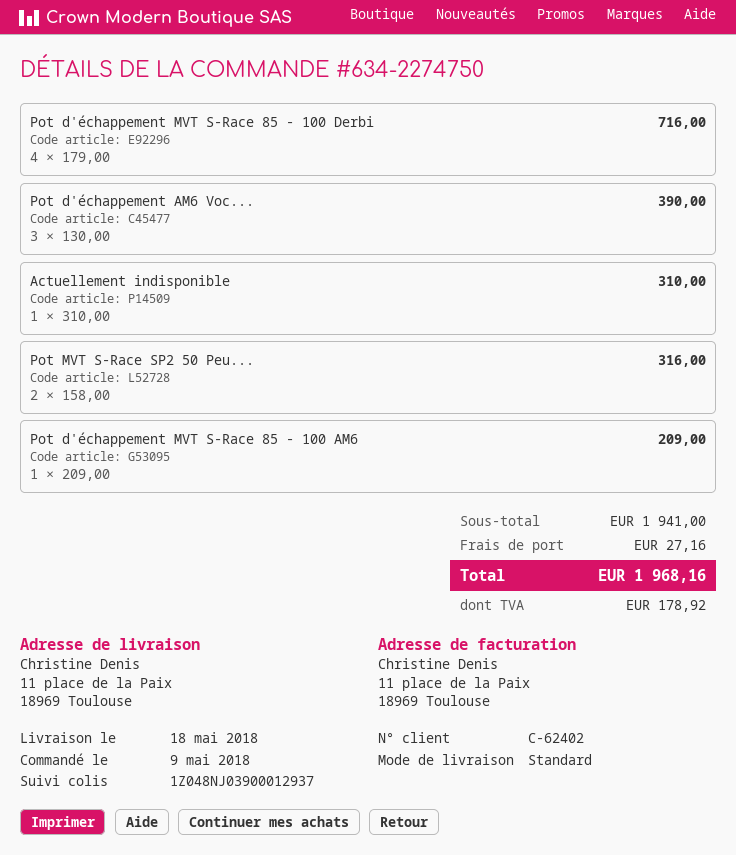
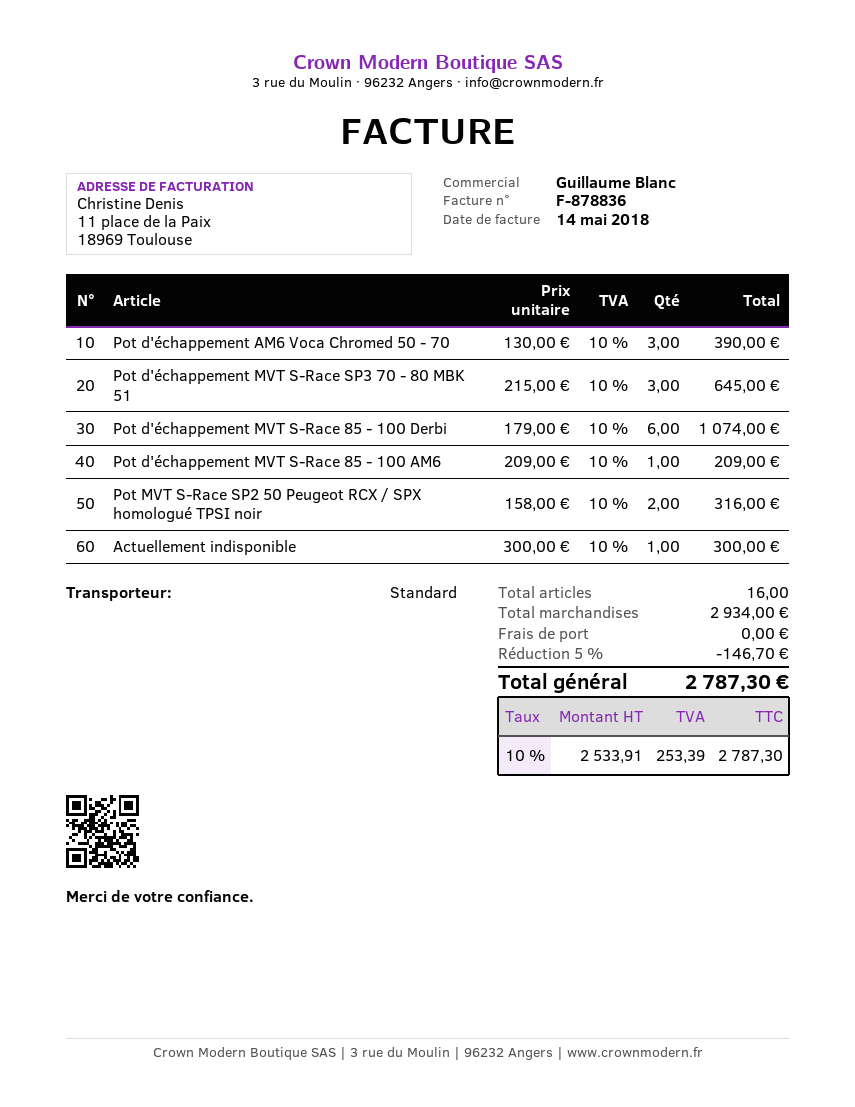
Pot d'échappement MVT S-Race 85 - 100 Derbi: 4 x 179.00 = 716.00 -> 6 x 179.00 = 1074.00
Actuellement indisponible: 1 x 310.00 = 310.00 -> 1 x 300.00 = 300.00
Pot d'échappement MVT S-Race SP3 70 - 80 MBK 51: none -> 3 x 215.00 = 645.00
subtotal: 1941.00 -> 2934.00
discount: none -> 5% = 146.70
shipping: 27.16 -> 0.00
tax: 178.92 -> 253.39
total: 1968.16 -> 2787.30

